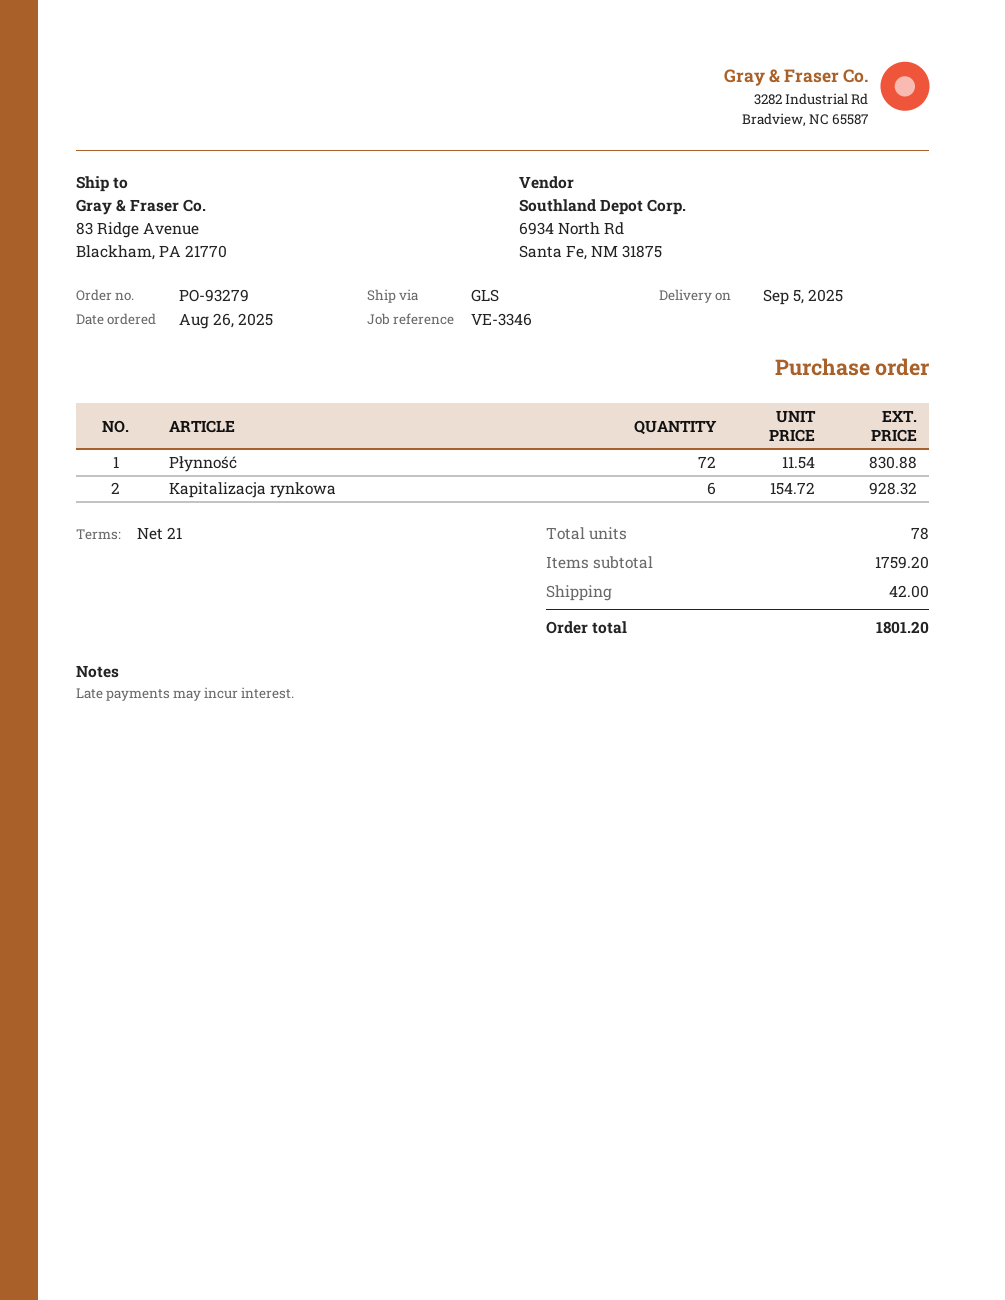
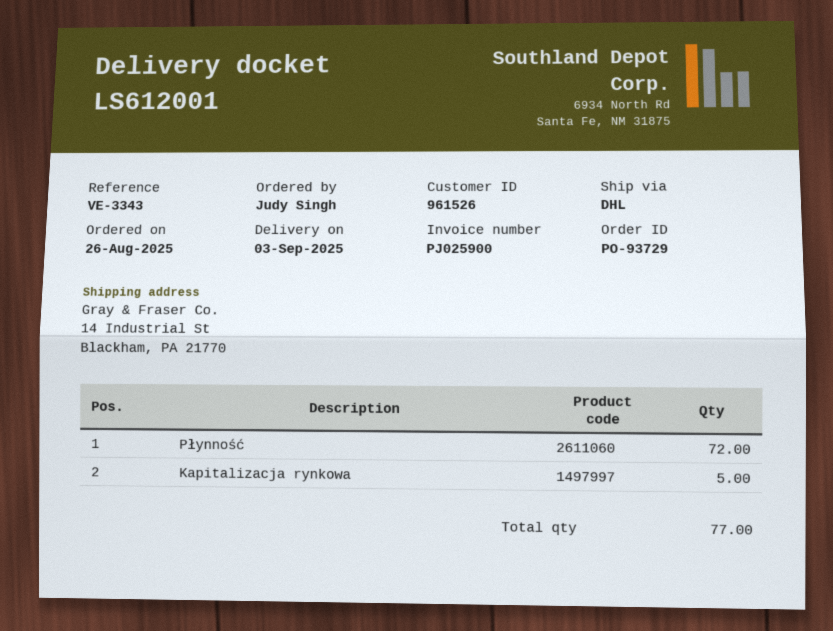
order number: PO-93279 -> PO-93729
delivery date: 2025-09-05 -> 2025-09-03
reference: VE-3346 -> VE-3343
shipping method: GLS -> DHL
ship to: 83 Ridge Avenue, Blackham, PA 21770 -> 14 Industrial St, Blackham, PA 21770
Kapitalizacja rynkowa: 6 -> 5
total quantity: 78 -> 77

